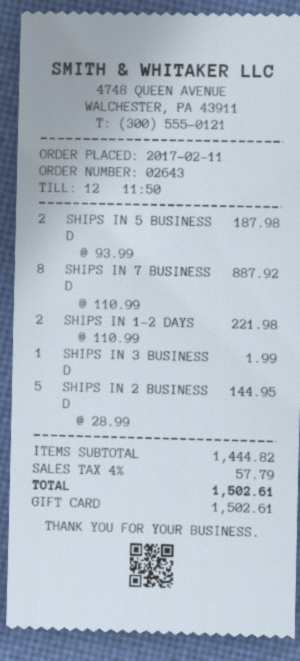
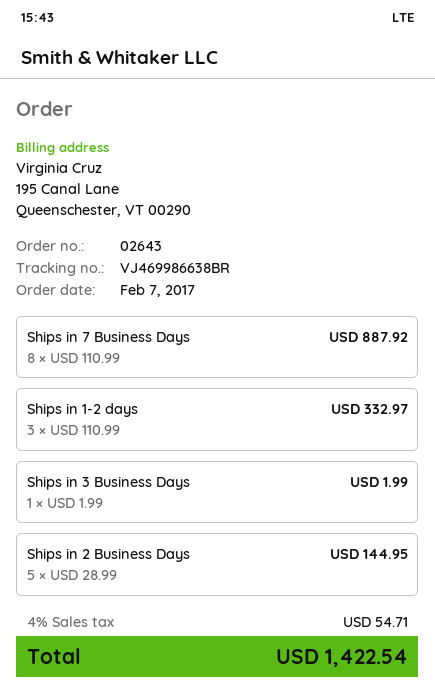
order date: 2017-02-11 -> 2017-02-07
SHIPS IN 5 BUSINESS D: 2 x 93.99 = 187.98 -> none
SHIPS IN 1-2 DAYS: 2 x 110.99 = 221.98 -> 3 x 110.99 = 332.97
tax: 4% = 57.79 -> 4% = 54.71
total: 1502.61 -> 1422.54

